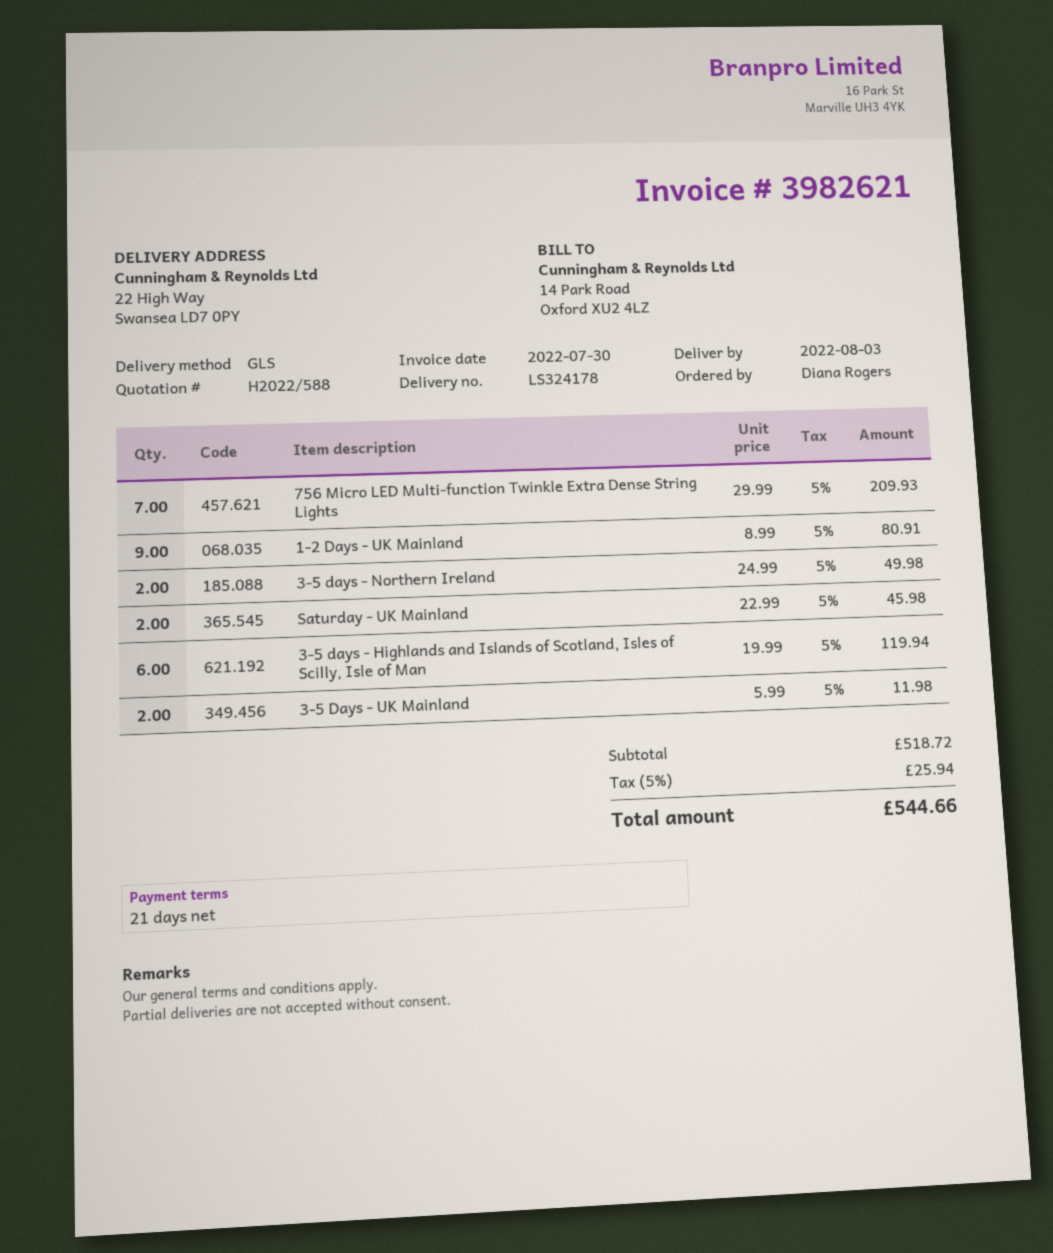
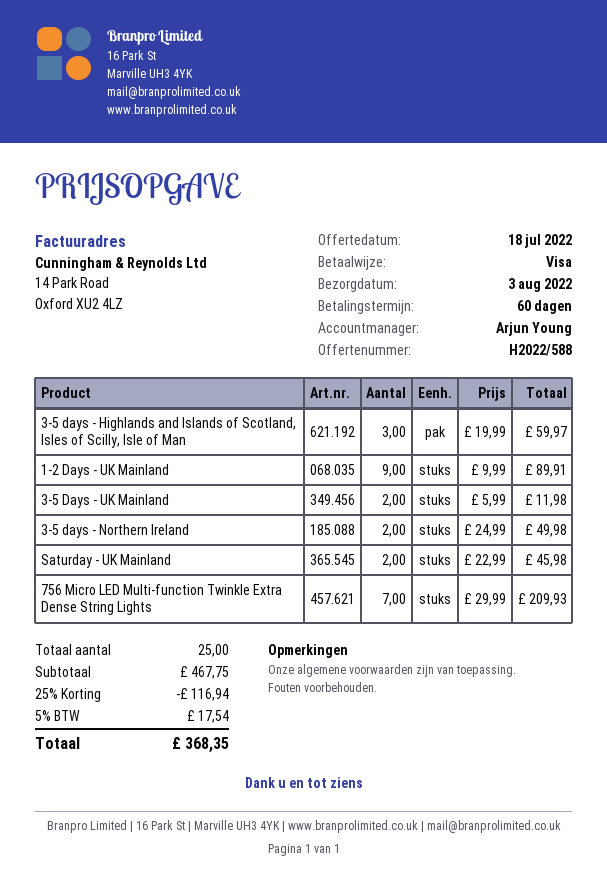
payment terms: 21 days -> 60 days
1-2 Days - UK Mainland: 9 x 8.99 = 80.91 -> 9 x 9.99 = 89.91
3-5 days - Highlands and Islands of Scotland, Isles of Scilly, Isle of Man: 6 x 19.99 = 119.94 -> 3 x 19.99 = 59.97
subtotal: 518.72 -> 467.75
discount: none -> 25% = 116.94
tax: 5% = 25.94 -> 5% = 17.54
total: 544.66 -> 368.35

